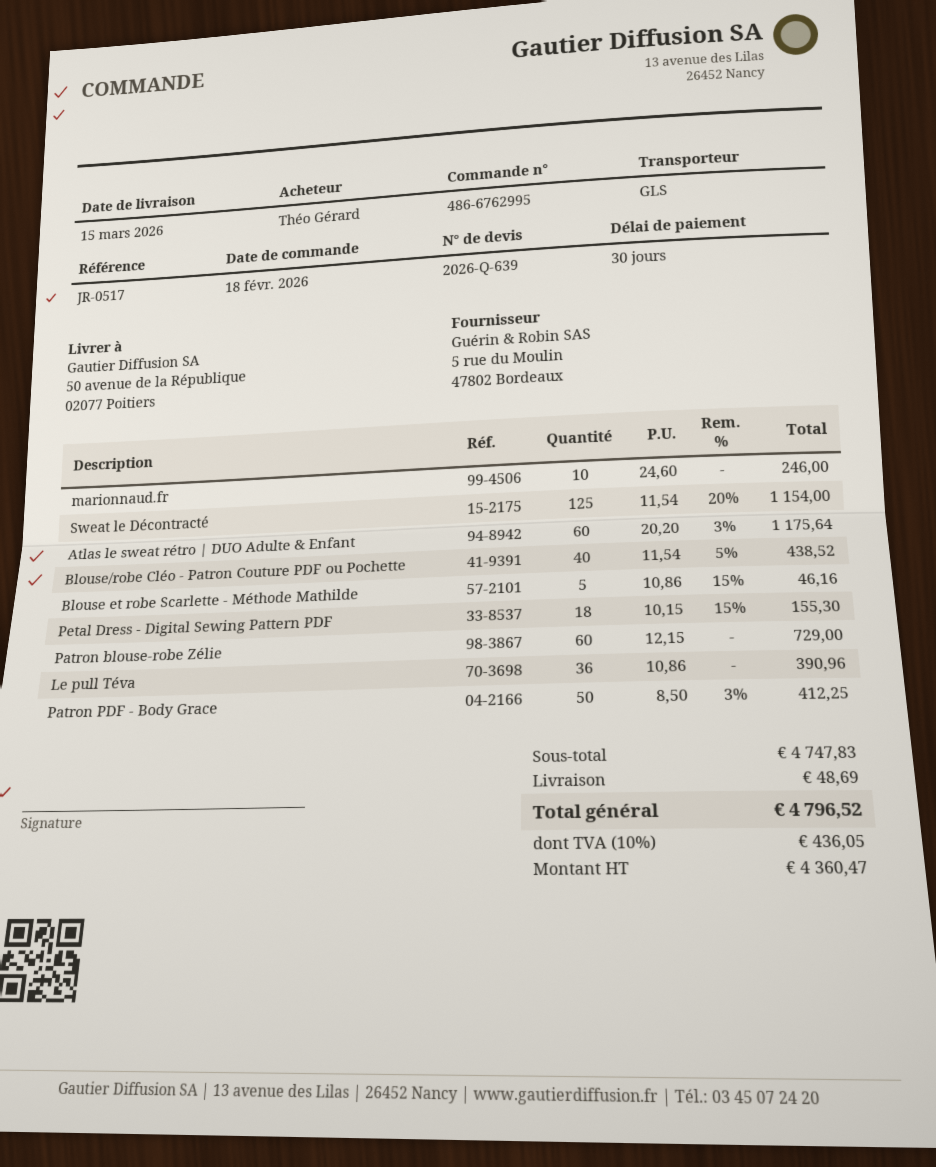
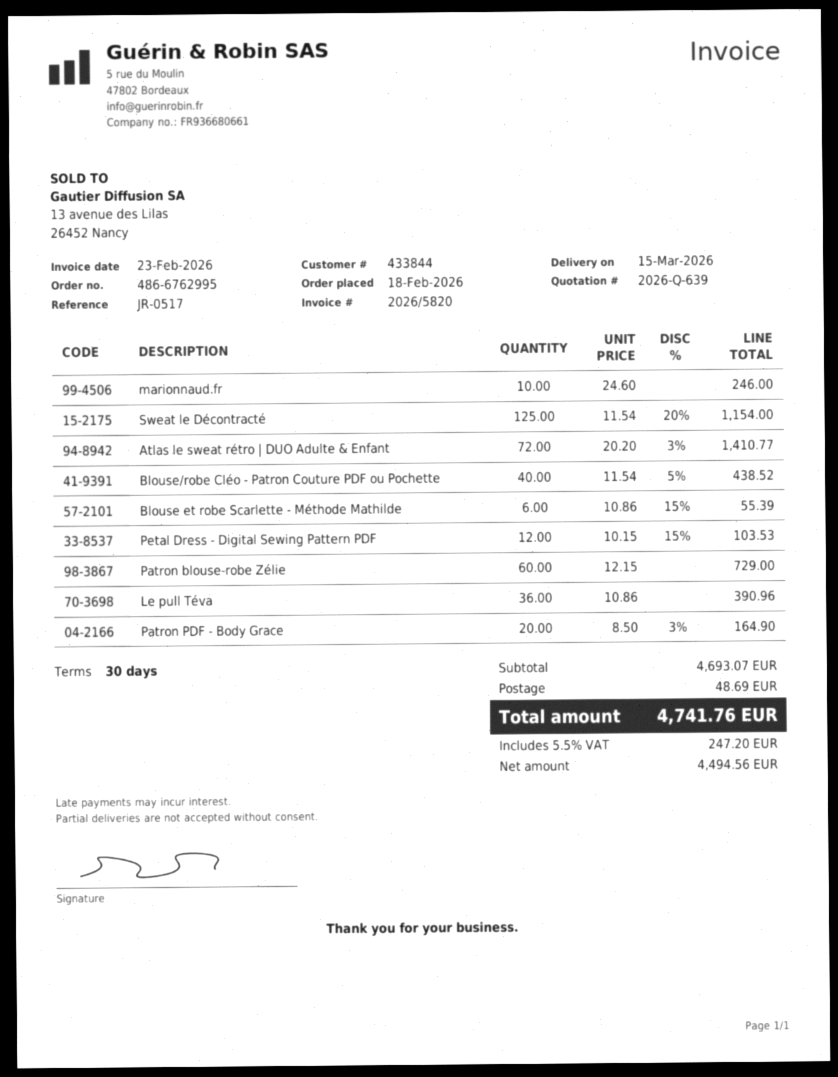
Atlas le sweat rétro | DUO Adulte & Enfant: 60 x 20.20 - 3% = 1175.64 -> 72 x 20.20 - 3% = 1410.77
Blouse et robe Scarlette - Méthode Mathilde: 5 x 10.86 - 15% = 46.16 -> 6 x 10.86 - 15% = 55.39
Petal Dress - Digital Sewing Pattern PDF: 18 x 10.15 - 15% = 155.30 -> 12 x 10.15 - 15% = 103.53
Patron PDF - Body Grace: 50 x 8.50 - 3% = 412.25 -> 20 x 8.50 - 3% = 164.90
subtotal: 4747.83 -> 4693.07
net: 4360.47 -> 4494.56
tax: 10% = 436.05 -> 5.5% = 247.20
total: 4796.52 -> 4741.76

